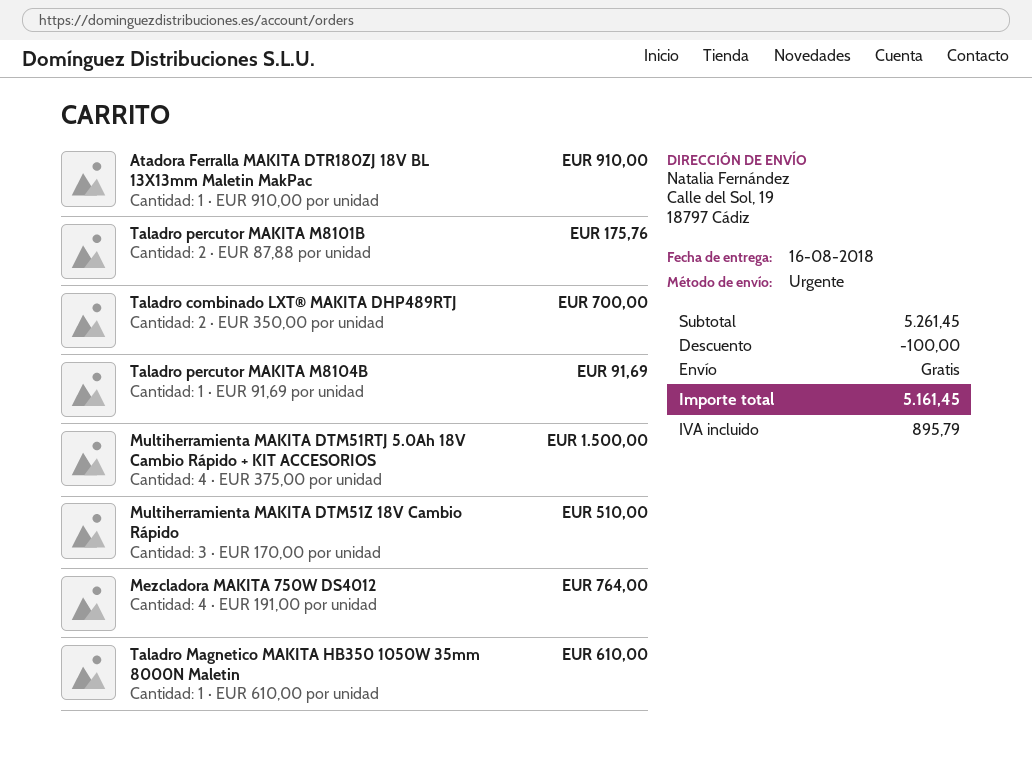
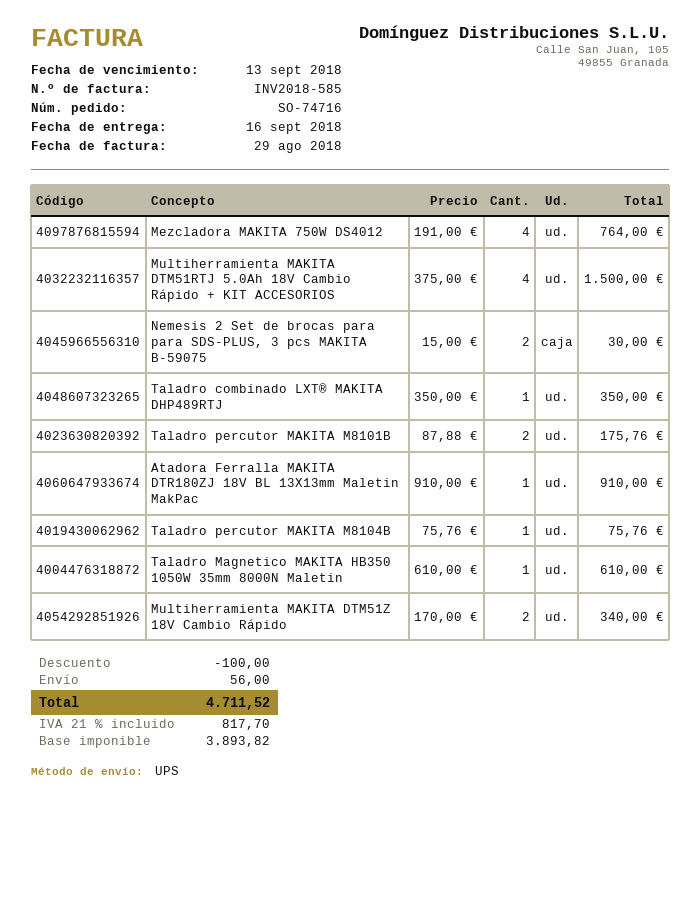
delivery date: 2018-08-16 -> 2018-09-16
shipping method: express -> UPS
Taladro combinado LXT® MAKITA DHP489RTJ: 2 x 350.00 = 700.00 -> 1 x 350.00 = 350.00
Taladro percutor MAKITA M8104B: 1 x 91.69 = 91.69 -> 1 x 75.76 = 75.76
Multiherramienta MAKITA DTM51Z 18V Cambio Rápido: 3 x 170.00 = 510.00 -> 2 x 170.00 = 340.00
Nemesis 2 Set de brocas para para SDS-PLUS, 3 pcs MAKITA B-59075: none -> 2 x 15.00 = 30.00
shipping: 0.00 -> 56.00
tax: 895.79 -> 817.70
total: 5161.45 -> 4711.52

